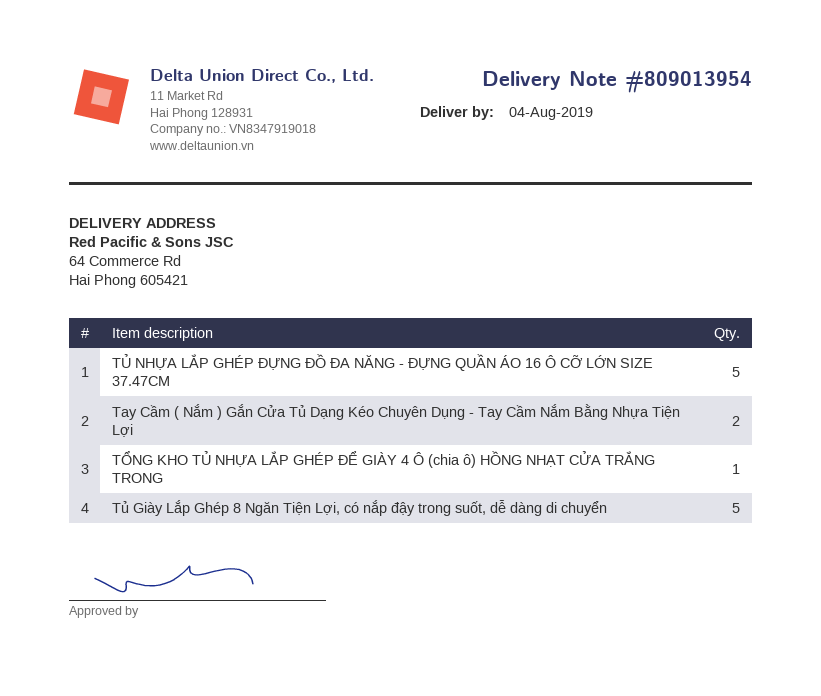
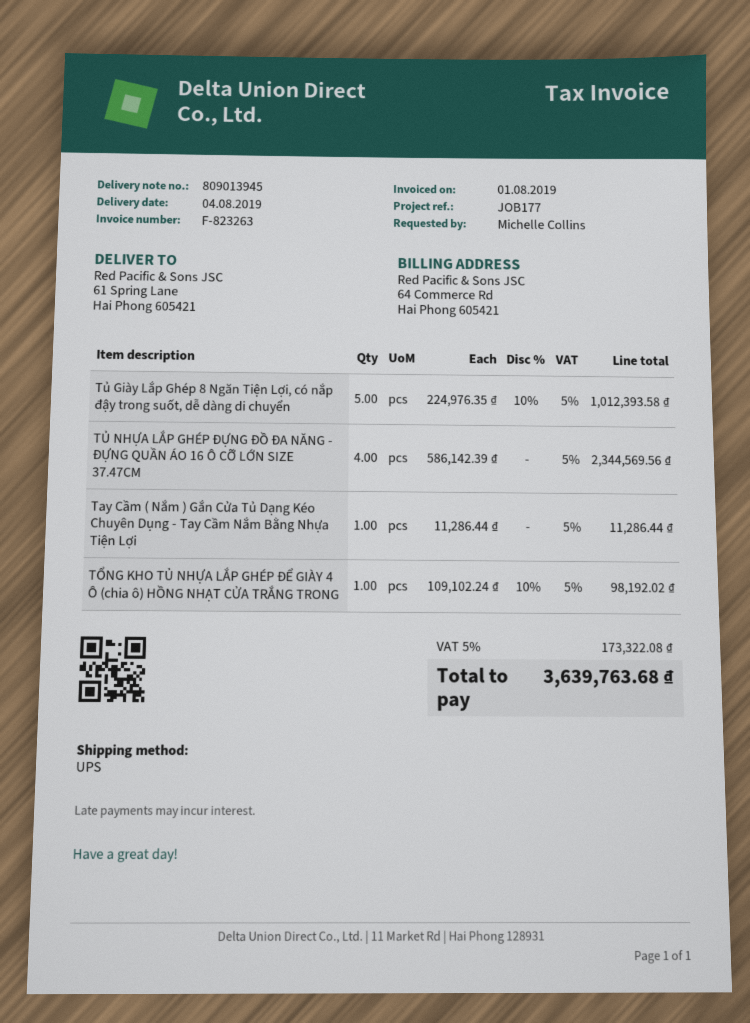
delivery note number: 809013954 -> 809013945
ship to: 64 Commerce Rd, Hai Phong 605421 -> 61 Spring Lane, Hai Phong 605421
TỦ NHỰA LẮP GHÉP ĐỰNG ĐỒ ĐA NĂNG - ĐỰNG QUẦN ÁO 16 Ô CỠ LỚN SIZE 37.47CM: 5 -> 4
Tay Cầm ( Nắm ) Gắn Cửa Tủ Dạng Kéo Chuyên Dụng - Tay Cầm Nắm Bằng Nhựa Tiện Lợi: 2 -> 1

